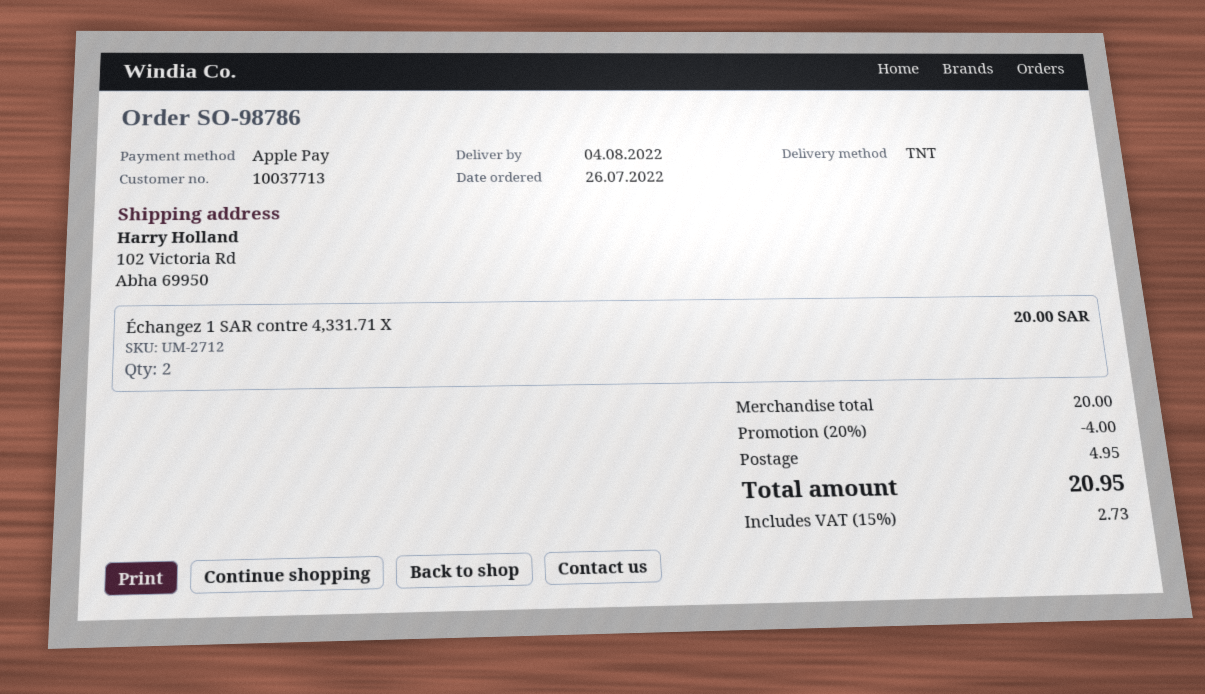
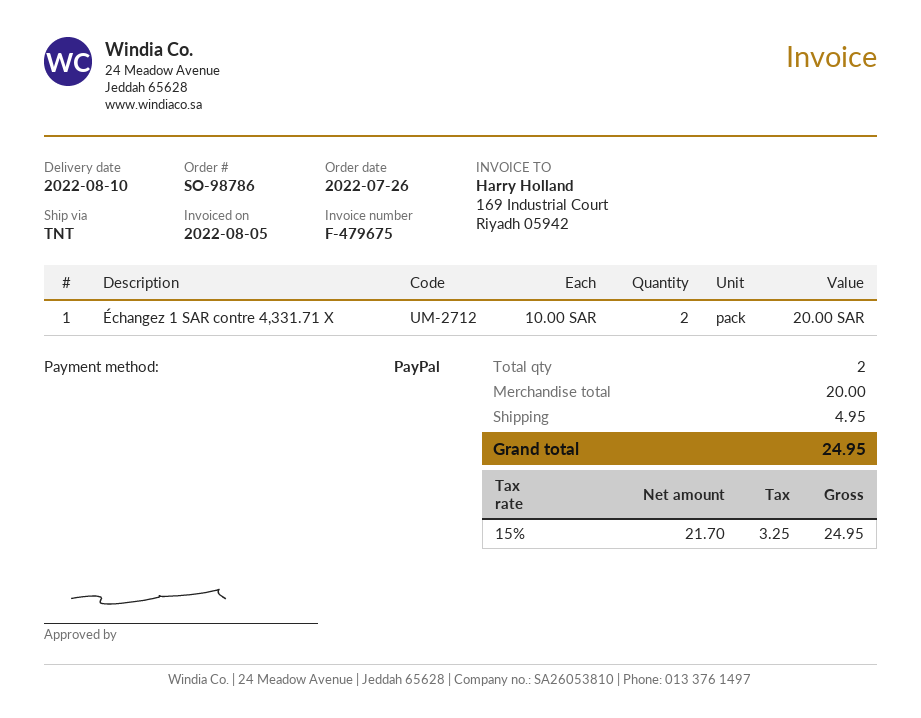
delivery date: 2022-08-04 -> 2022-08-10
payment method: Apple Pay -> PayPal
discount: 20% = 4.00 -> none
tax: 15% = 2.73 -> 15% = 3.25
total: 20.95 -> 24.95

